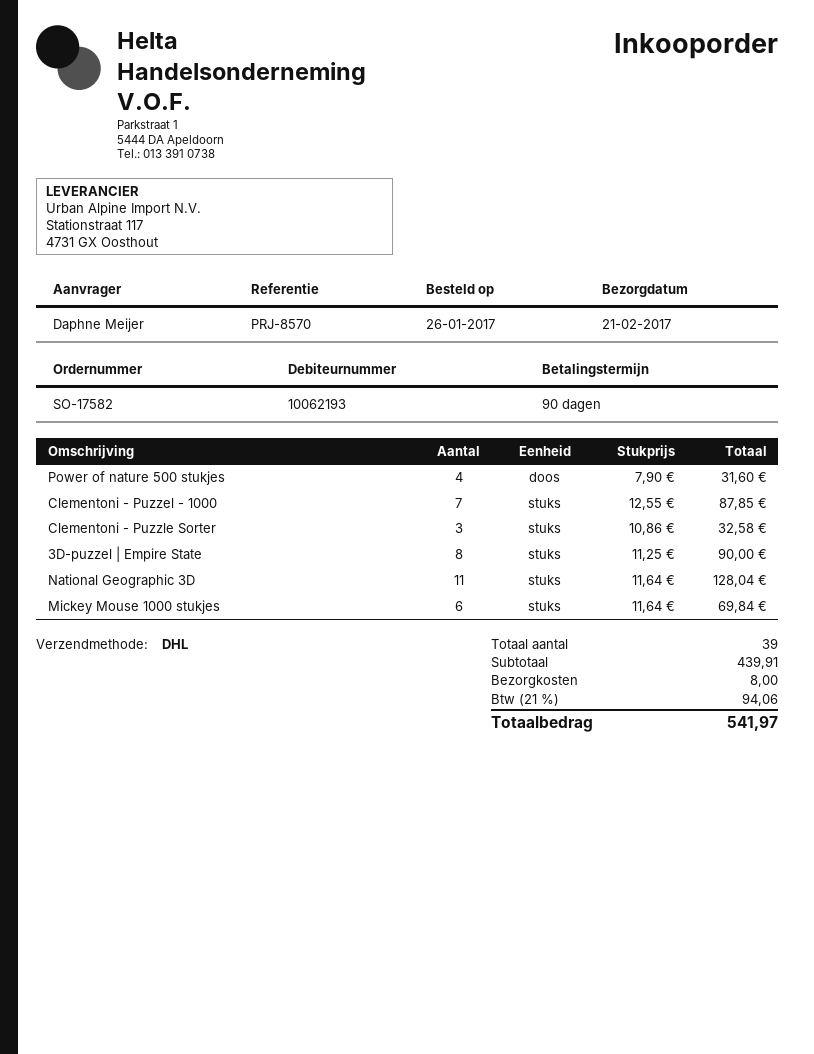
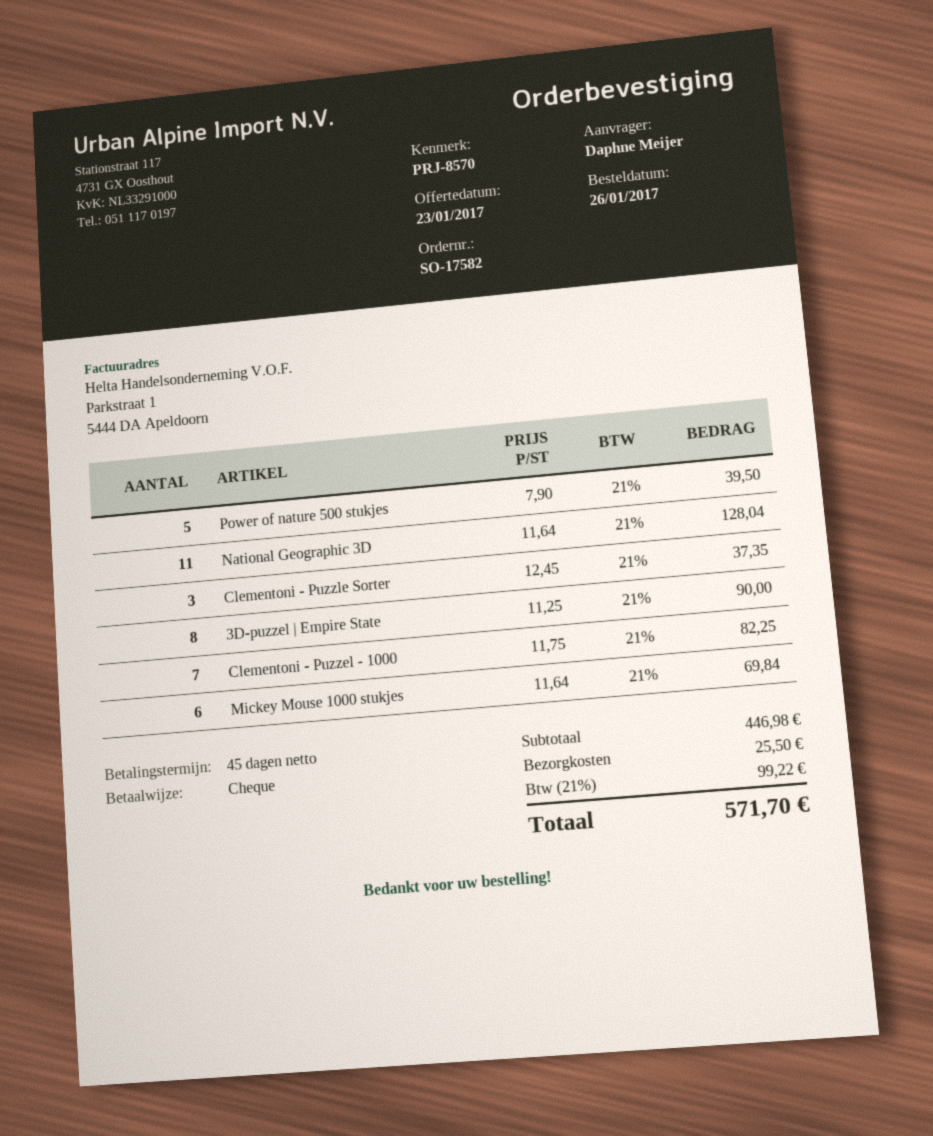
payment terms: 90 days -> 45 days
Power of nature 500 stukjes: 4 x 7.90 = 31.60 -> 5 x 7.90 = 39.50
Clementoni - Puzzel - 1000: 7 x 12.55 = 87.85 -> 7 x 11.75 = 82.25
Clementoni - Puzzle Sorter: 3 x 10.86 = 32.58 -> 3 x 12.45 = 37.35
subtotal: 439.91 -> 446.98
shipping: 8.00 -> 25.50
tax: 21% = 94.06 -> 21% = 99.22
total: 541.97 -> 571.70

